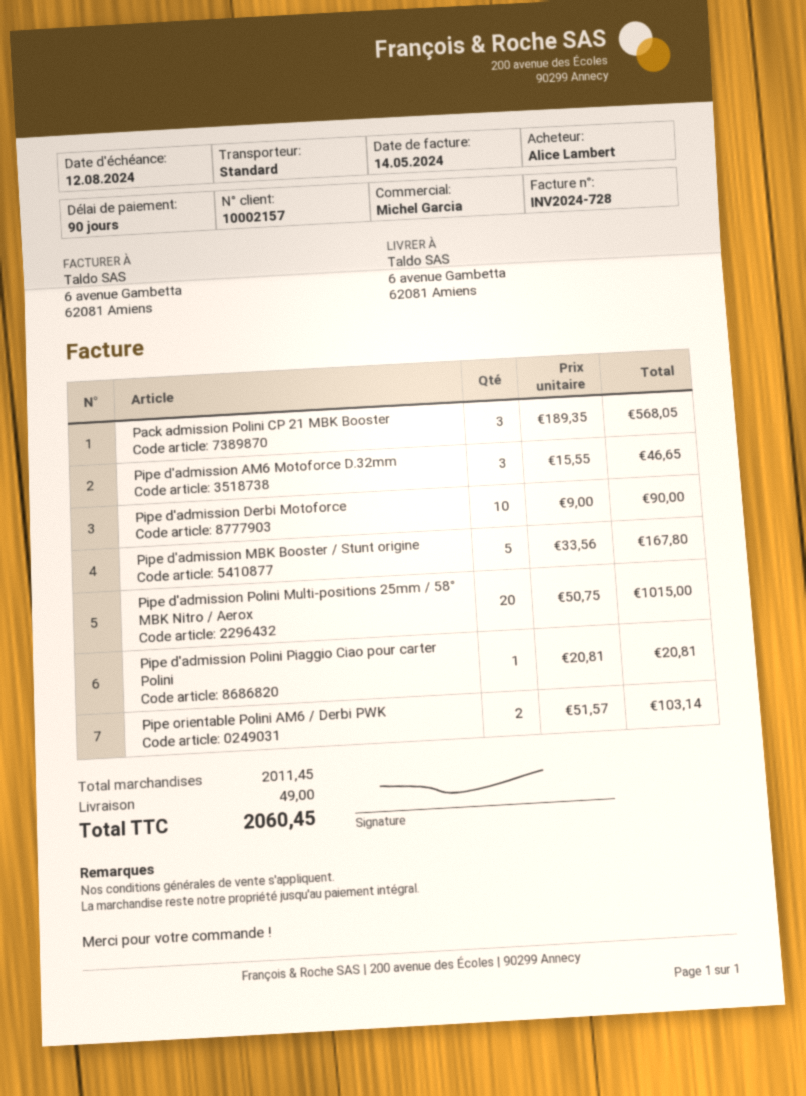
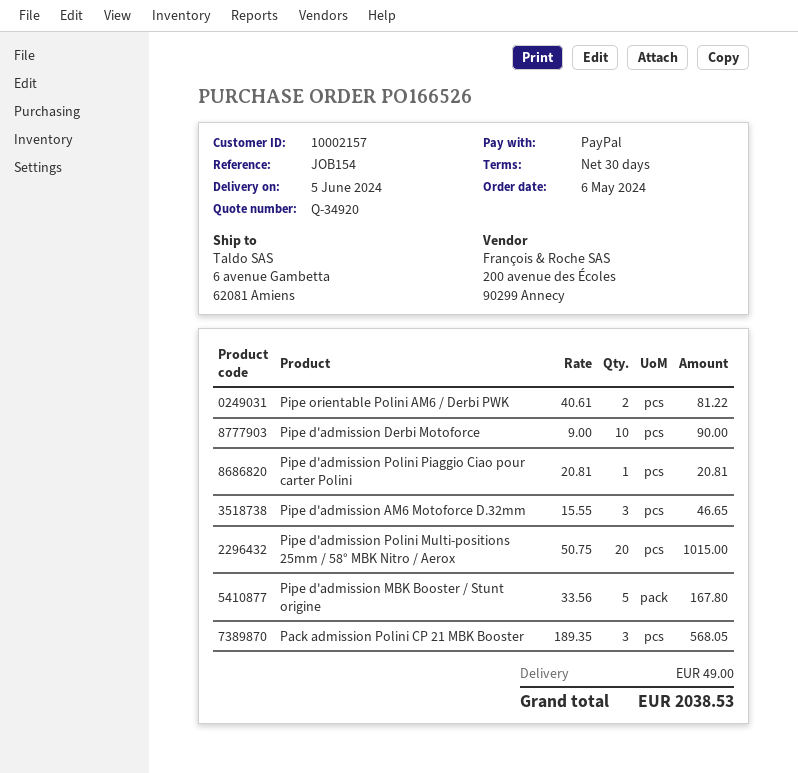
payment terms: 90 days -> 30 days
Pipe orientable Polini AM6 / Derbi PWK: 2 x 51.57 = 103.14 -> 2 x 40.61 = 81.22
total: 2060.45 -> 2038.53

